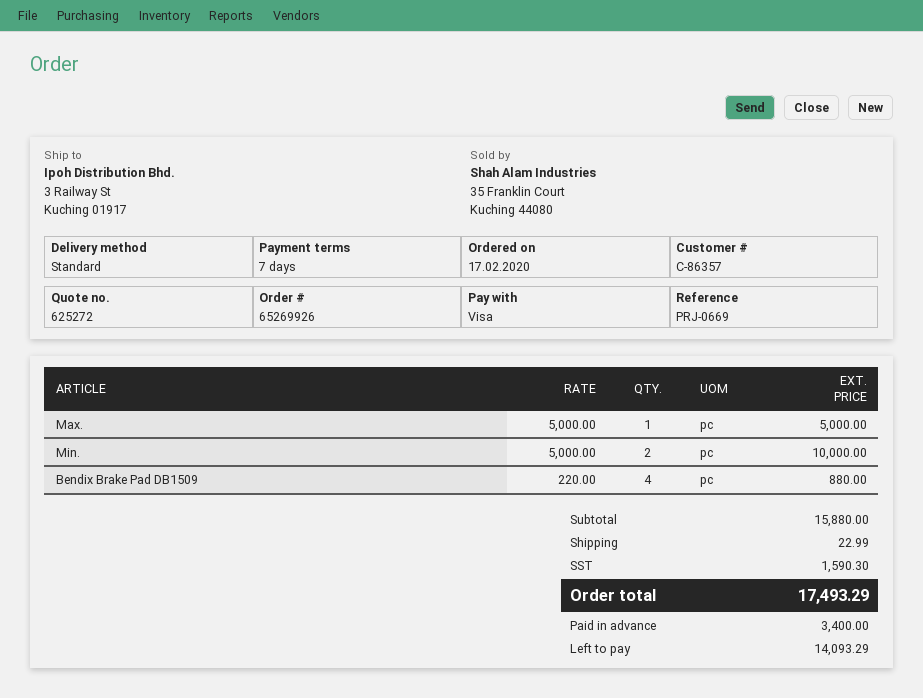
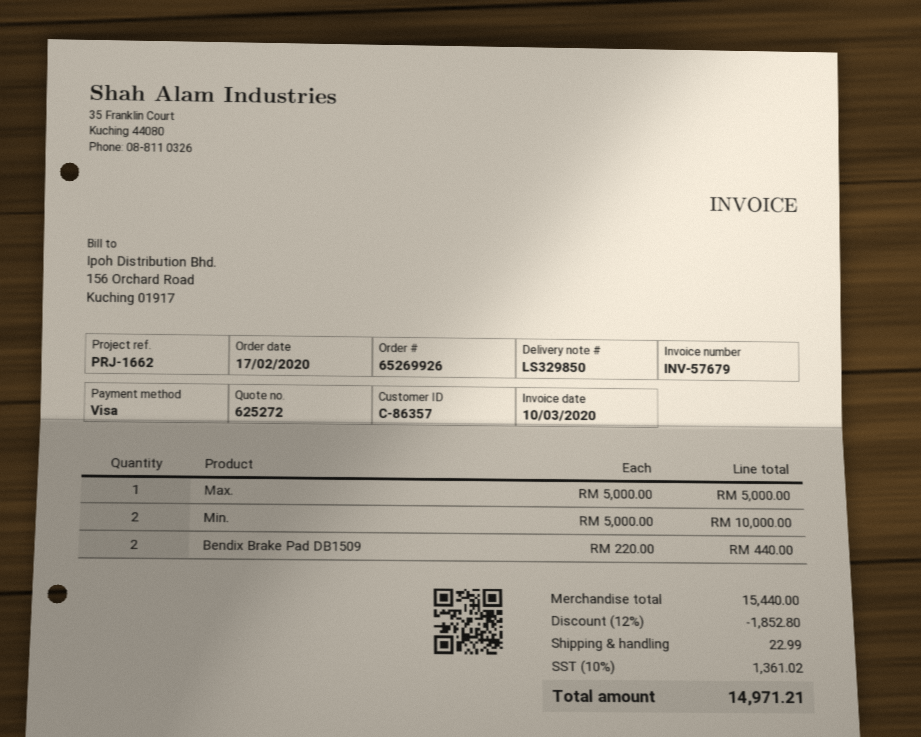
reference: PRJ-0669 -> PRJ-1662
Bendix Brake Pad DB1509: 4 x 220.00 = 880.00 -> 2 x 220.00 = 440.00
subtotal: 15880.00 -> 15440.00
discount: none -> 12% = 1852.80
tax: 1590.30 -> 1361.02
total: 17493.29 -> 14971.21

